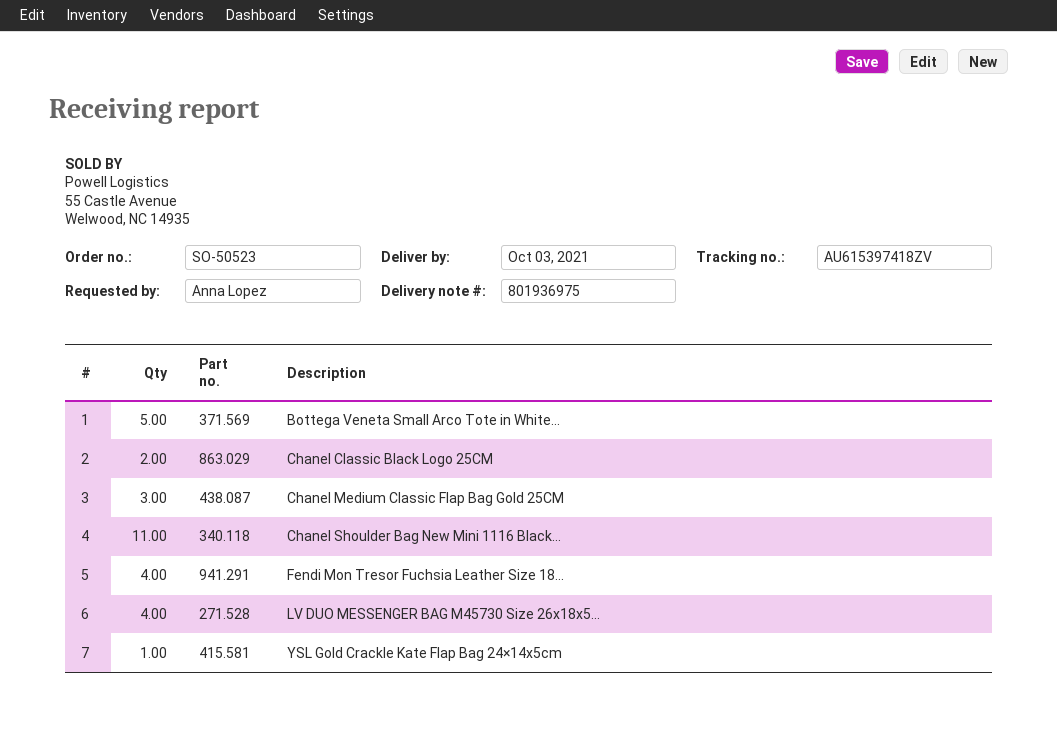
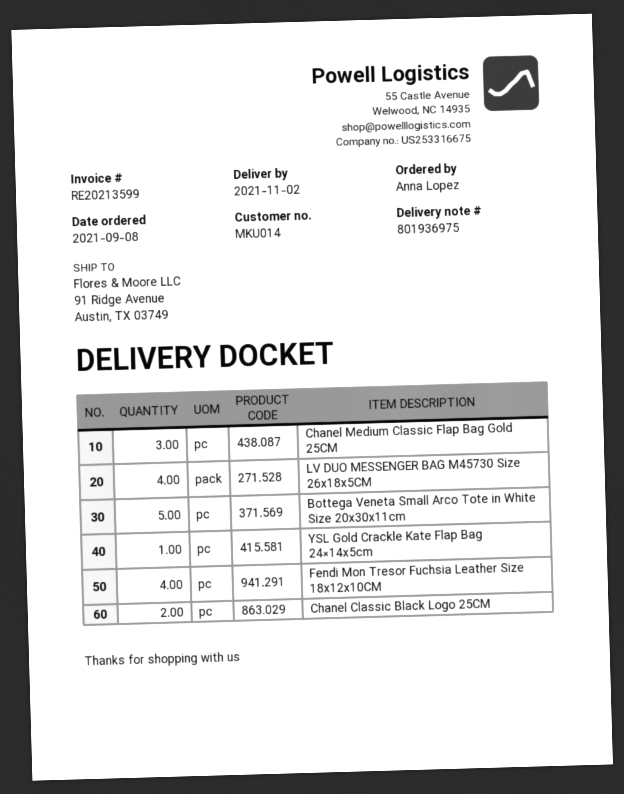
delivery date: 2021-10-03 -> 2021-11-02
Chanel Shoulder Bag New Mini 1116 Black...: 11 -> none

